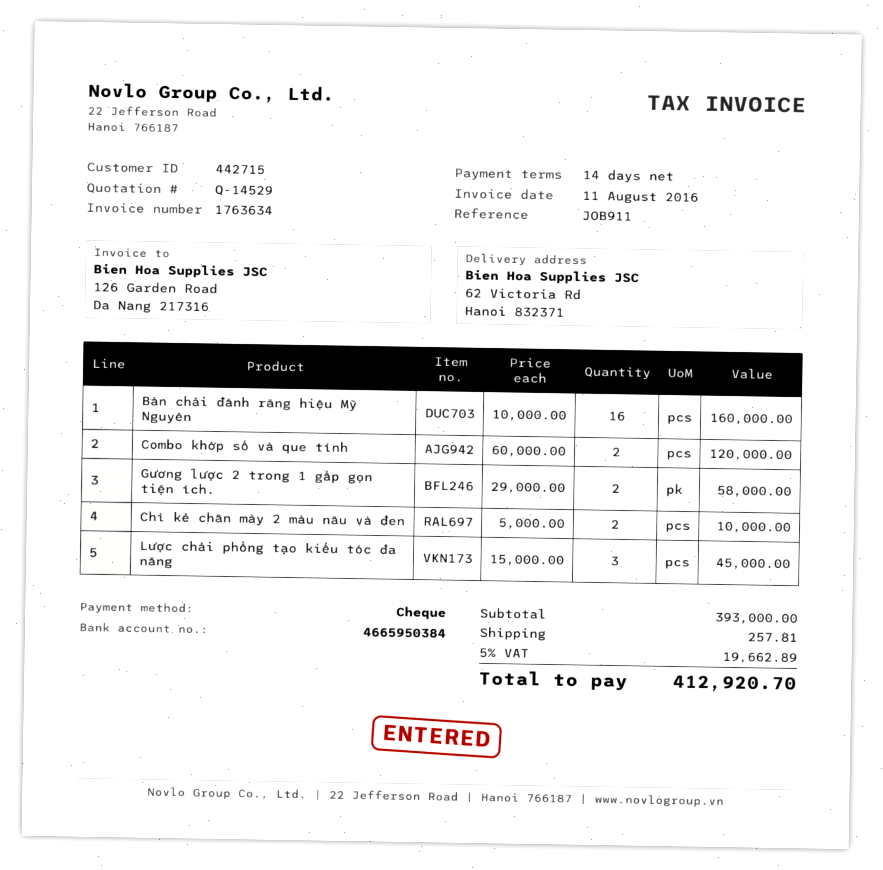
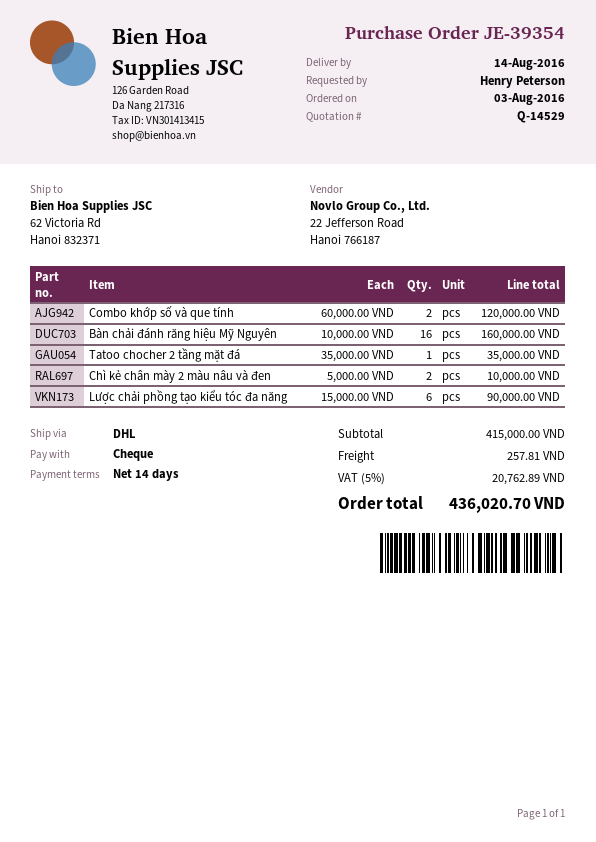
Gương lược 2 trong 1 gấp gọn tiện ích.: 2 x 29000.00 = 58000.00 -> none
Lược chải phồng tạo kiểu tóc đa năng: 3 x 15000.00 = 45000.00 -> 6 x 15000.00 = 90000.00
Tatoo chocher 2 tầng mặt đá: none -> 1 x 35000.00 = 35000.00
subtotal: 393000.00 -> 415000.00
tax: 5% = 19662.89 -> 5% = 20762.89
total: 412920.70 -> 436020.70

